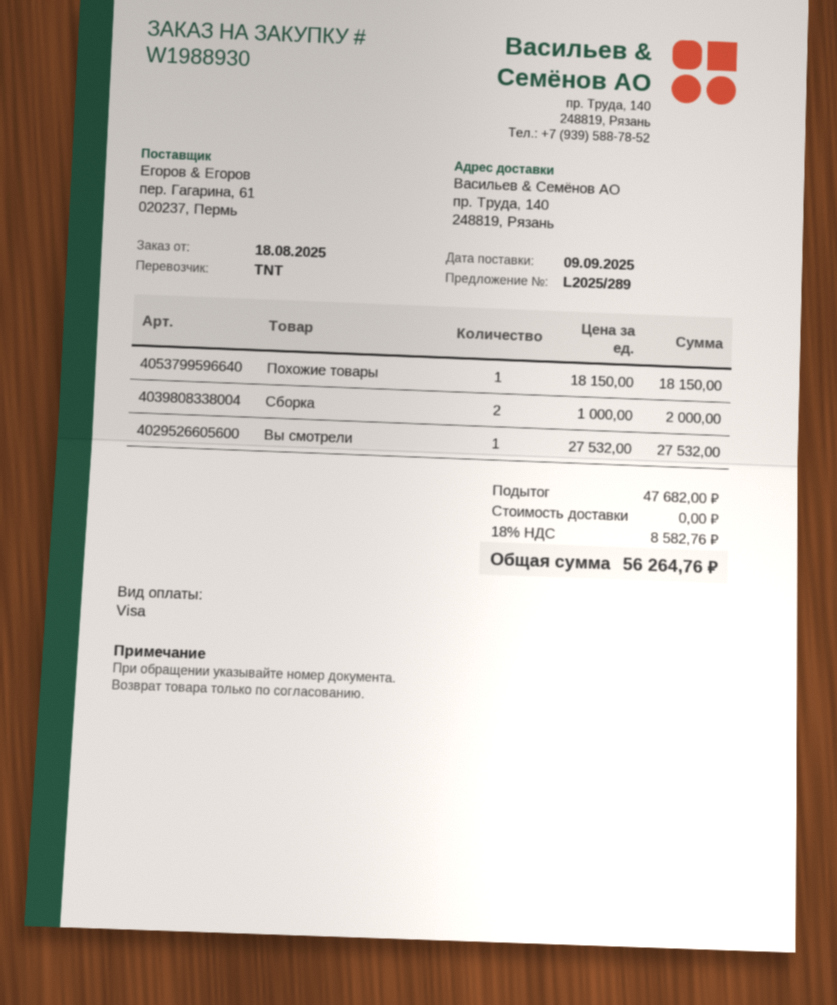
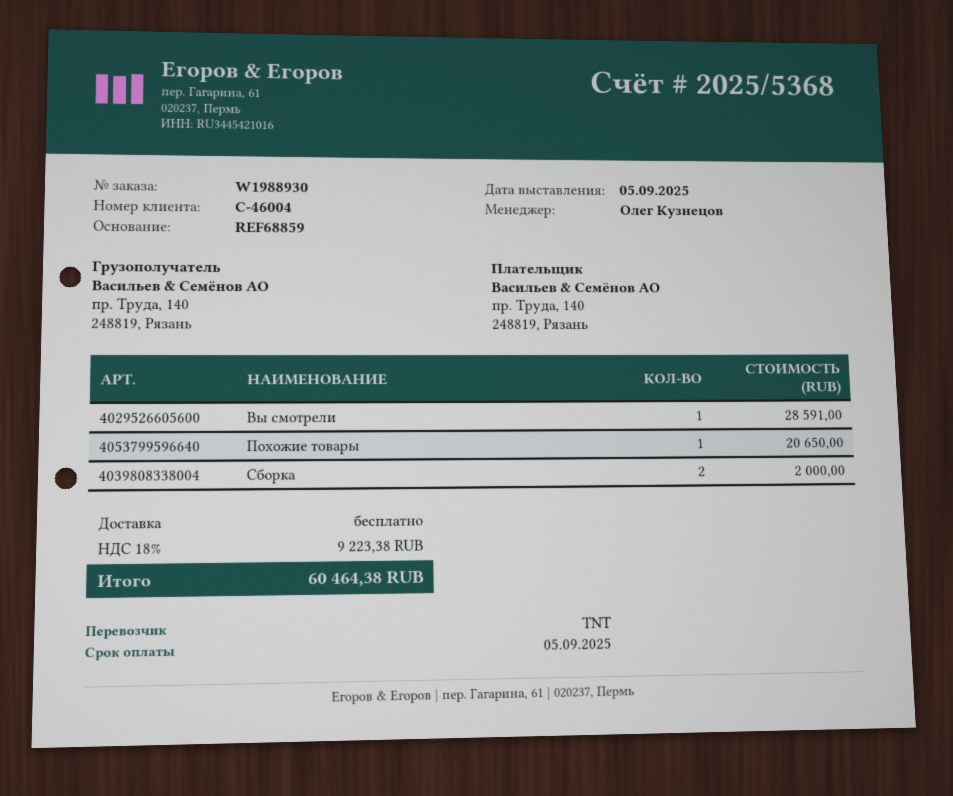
Похожие товары: 1 for 18150.00 -> 1 for 20650.00
Вы смотрели: 1 for 27532.00 -> 1 for 28591.00
tax: 18% = 8582.76 -> 18% = 9223.38
total: 56264.76 -> 60464.38

